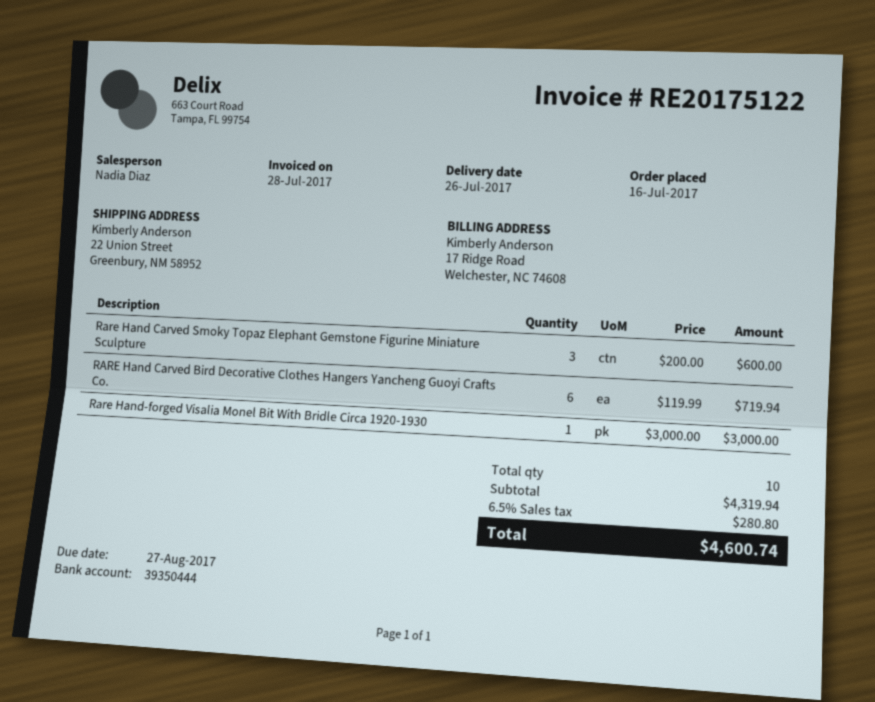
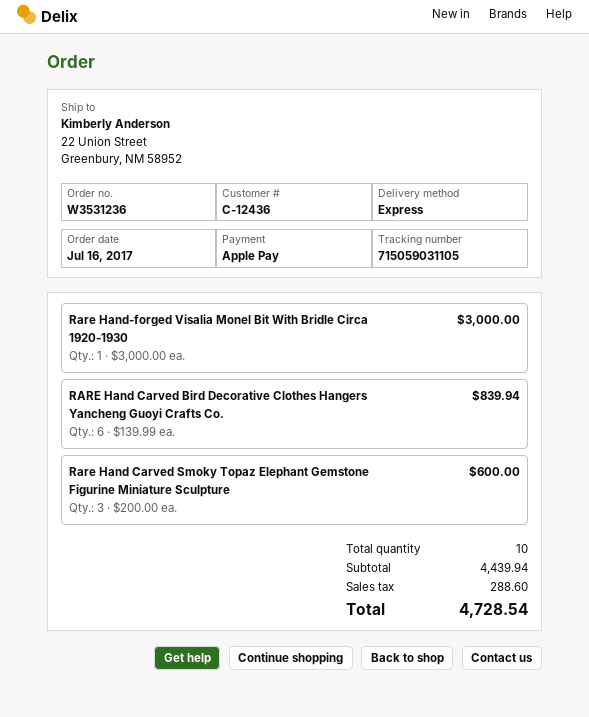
RARE Hand Carved Bird Decorative Clothes Hangers Yancheng Guoyi Crafts Co.: 6 x 119.99 = 719.94 -> 6 x 139.99 = 839.94
subtotal: 4319.94 -> 4439.94
tax: 280.80 -> 288.60
total: 4600.74 -> 4728.54

